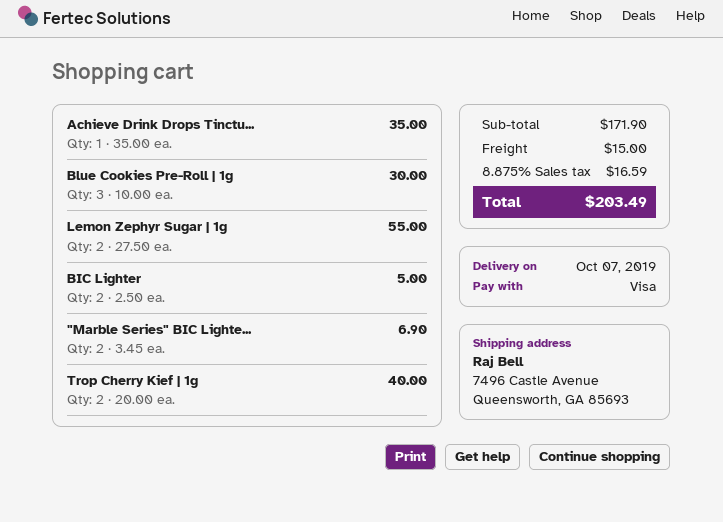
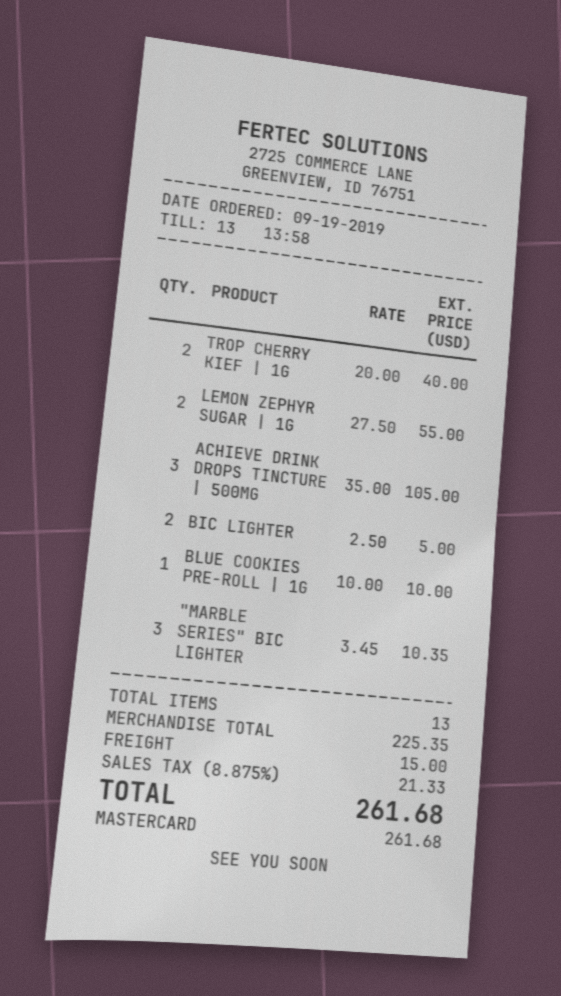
payment method: Visa -> Mastercard
Achieve Drink Drops Tinctu...: 1 x 35.00 = 35.00 -> 3 x 35.00 = 105.00
Blue Cookies Pre-Roll | 1g: 3 x 10.00 = 30.00 -> 1 x 10.00 = 10.00
"Marble Series" BIC Lighte...: 2 x 3.45 = 6.90 -> 3 x 3.45 = 10.35
subtotal: 171.90 -> 225.35
tax: 8.875% = 16.59 -> 8.875% = 21.33
total: 203.49 -> 261.68

